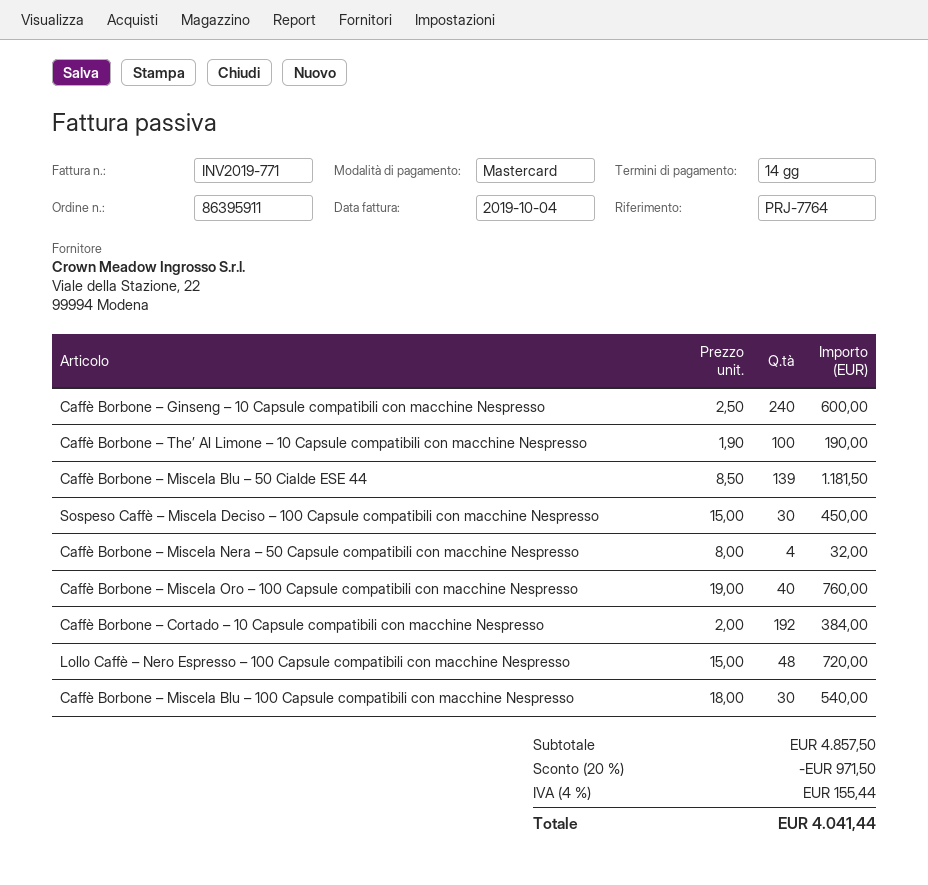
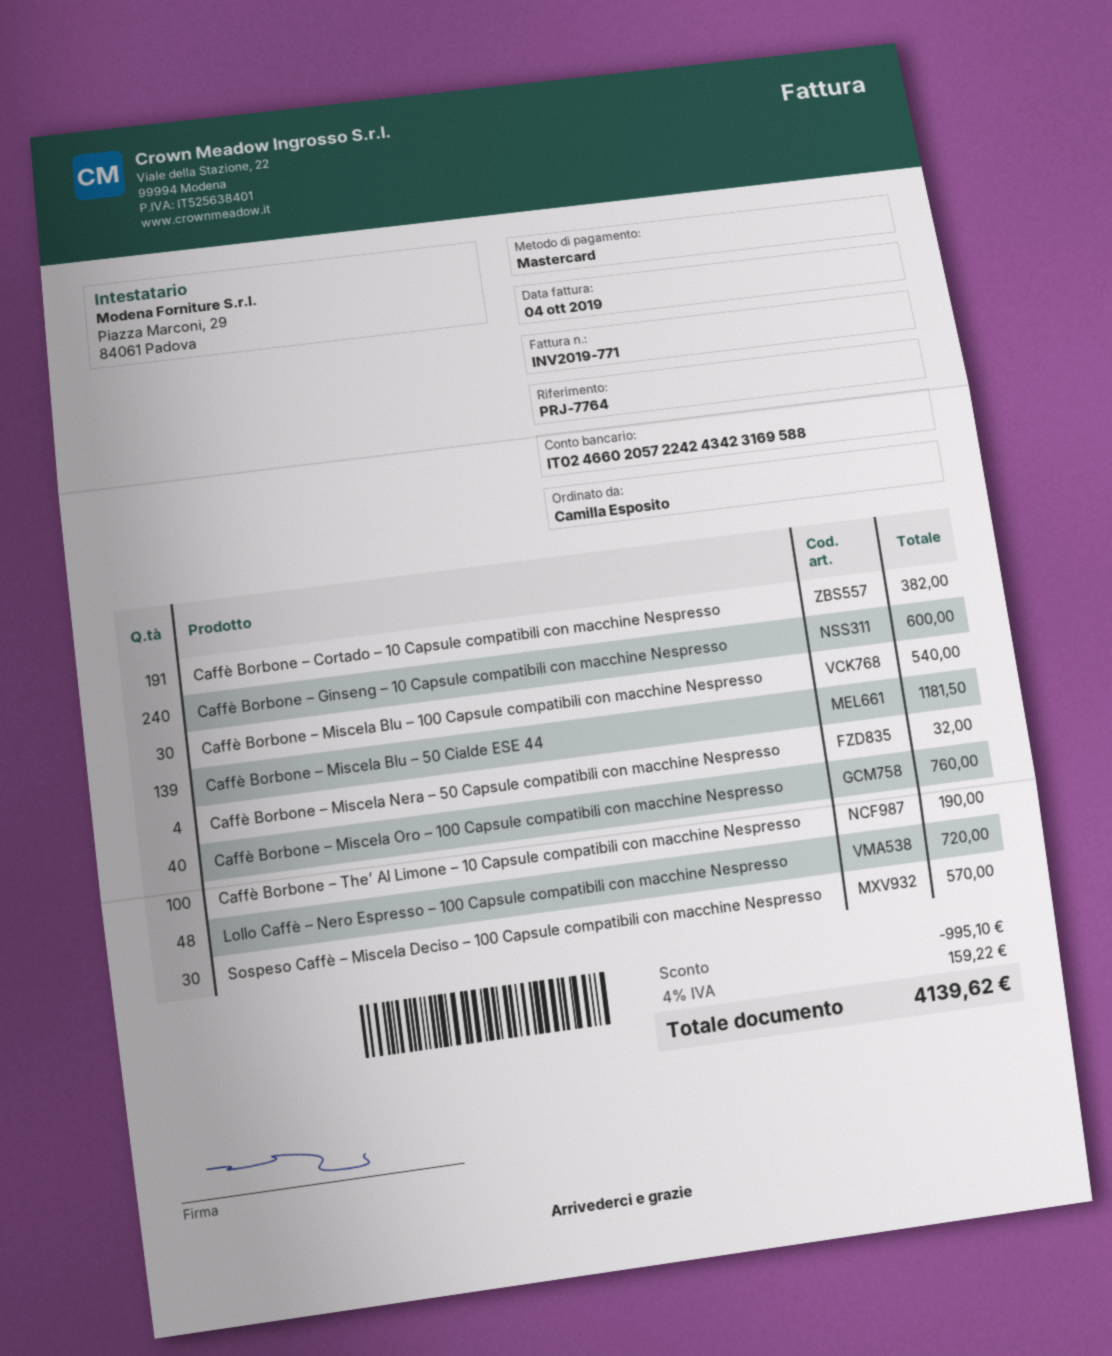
Sospeso Caffè – Miscela Deciso – 100 Capsule compatibili con macchine Nespresso: 30 for 450.00 -> 30 for 570.00
Caffè Borbone – Cortado – 10 Capsule compatibili con macchine Nespresso: 192 for 384.00 -> 191 for 382.00
discount: 971.50 -> 995.10
tax: 4% = 155.44 -> 4% = 159.22
total: 4041.44 -> 4139.62

